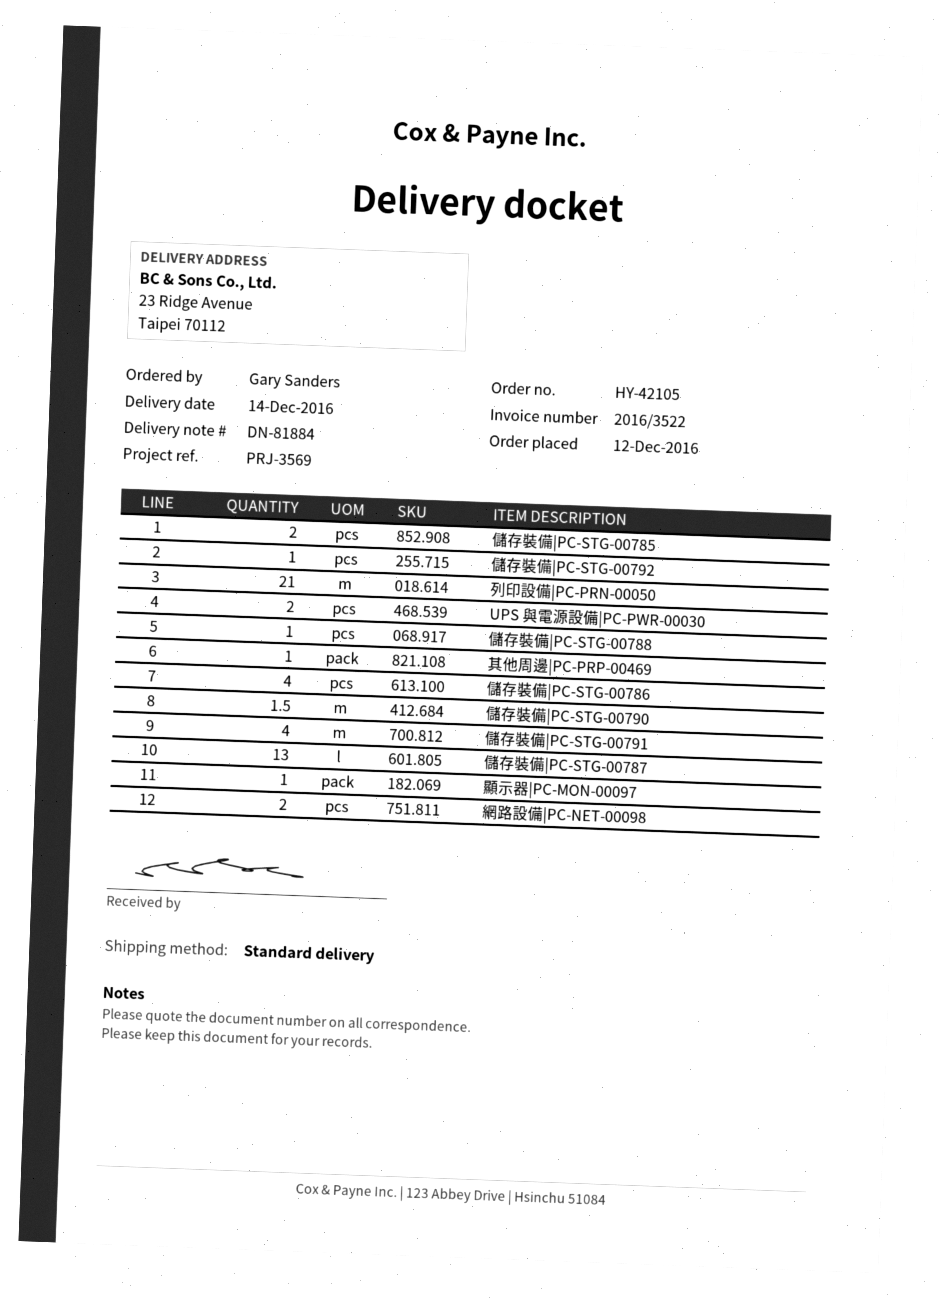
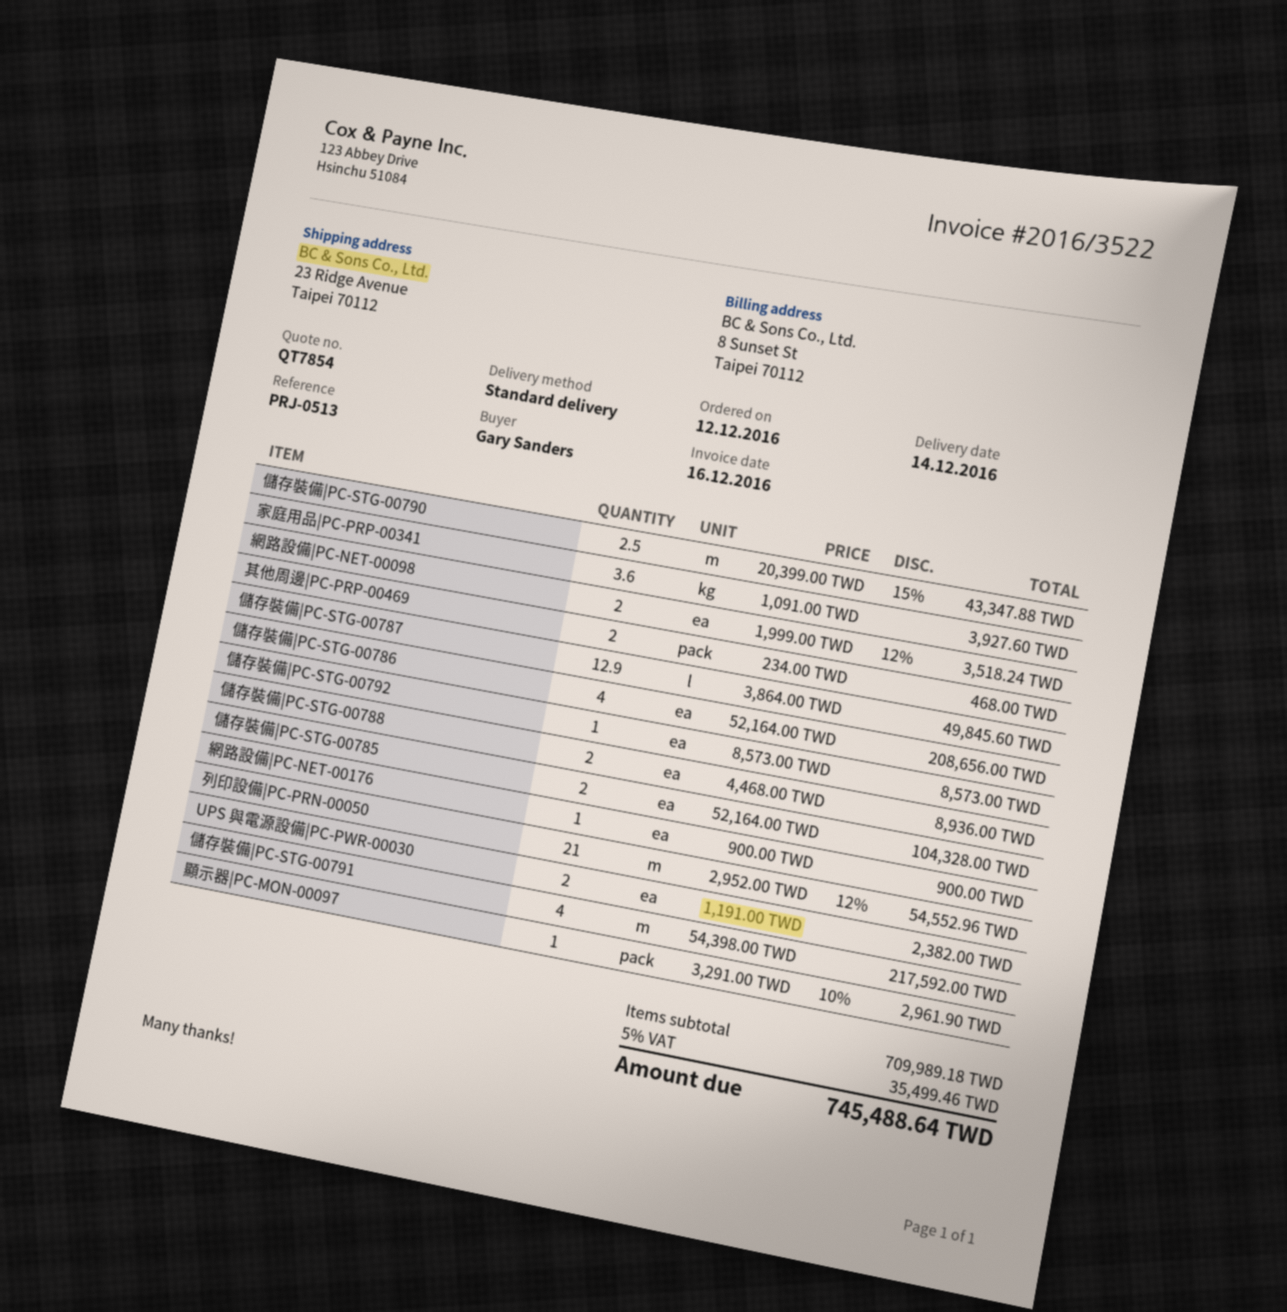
reference: PRJ-3569 -> PRJ-0513
儲存裝備|PC-STG-00788: 1 -> 2
其他周邊|PC-PRP-00469: 1 -> 2
儲存裝備|PC-STG-00790: 1.5 -> 2.5
儲存裝備|PC-STG-00787: 13 -> 12.9
家庭用品|PC-PRP-00341: none -> 3.6
網路設備|PC-NET-00176: none -> 1

